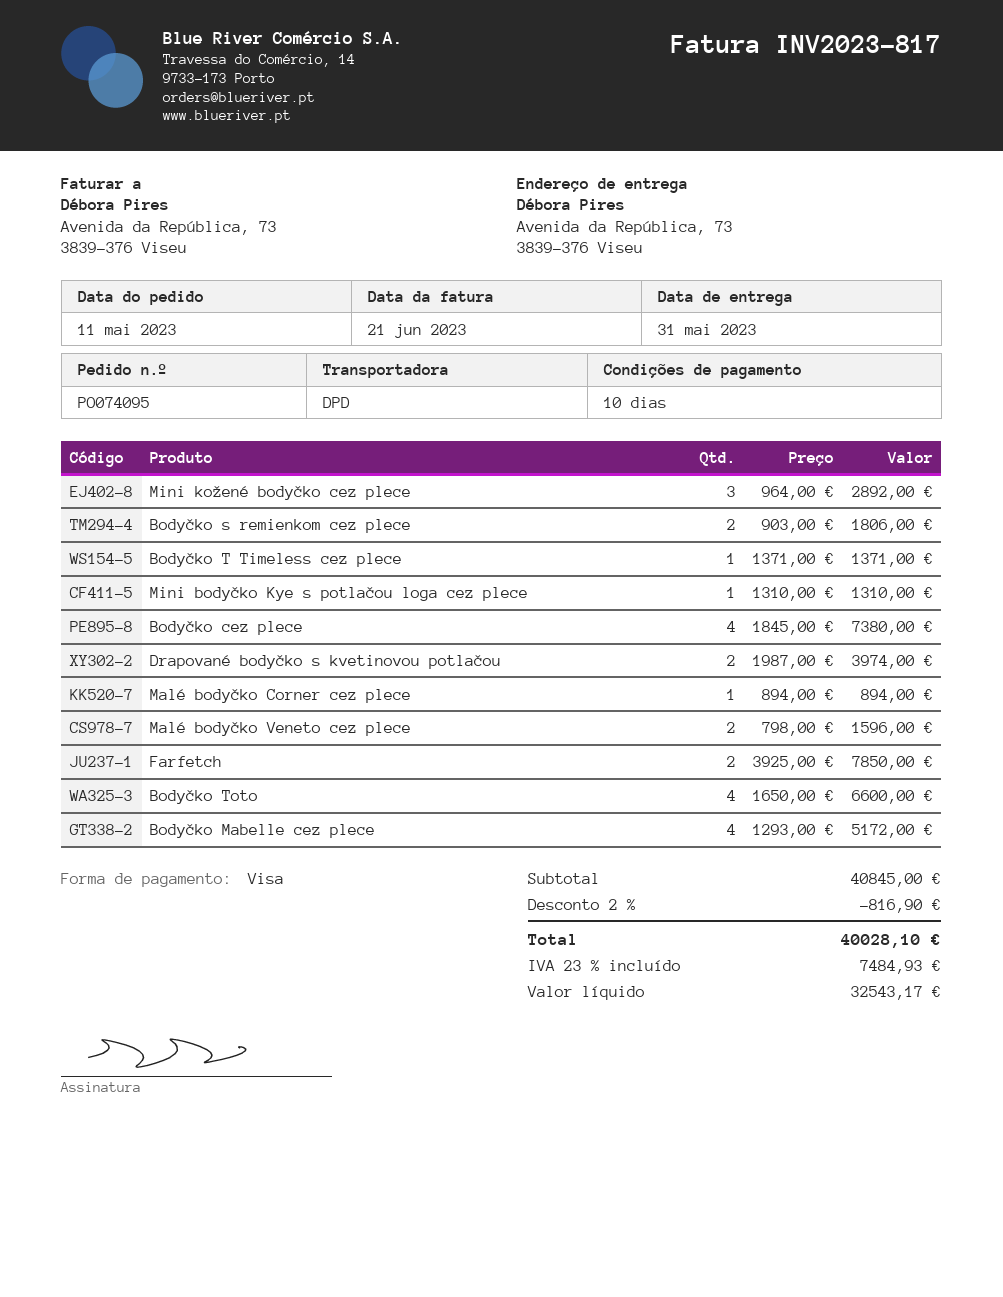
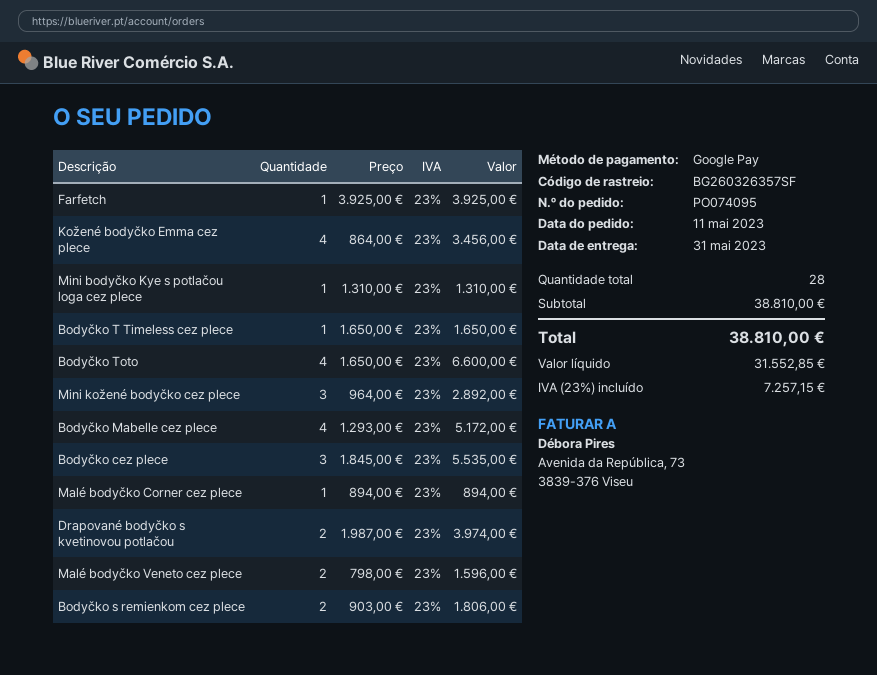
payment method: Visa -> Google Pay
Bodyčko T Timeless cez plece: 1 x 1371.00 = 1371.00 -> 1 x 1650.00 = 1650.00
Bodyčko cez plece: 4 x 1845.00 = 7380.00 -> 3 x 1845.00 = 5535.00
Farfetch: 2 x 3925.00 = 7850.00 -> 1 x 3925.00 = 3925.00
Kožené bodyčko Emma cez plece: none -> 4 x 864.00 = 3456.00
subtotal: 40845.00 -> 38810.00
discount: 2% = 816.90 -> none
net: 32543.17 -> 31552.85
tax: 23% = 7484.93 -> 23% = 7257.15
total: 40028.10 -> 38810.00

